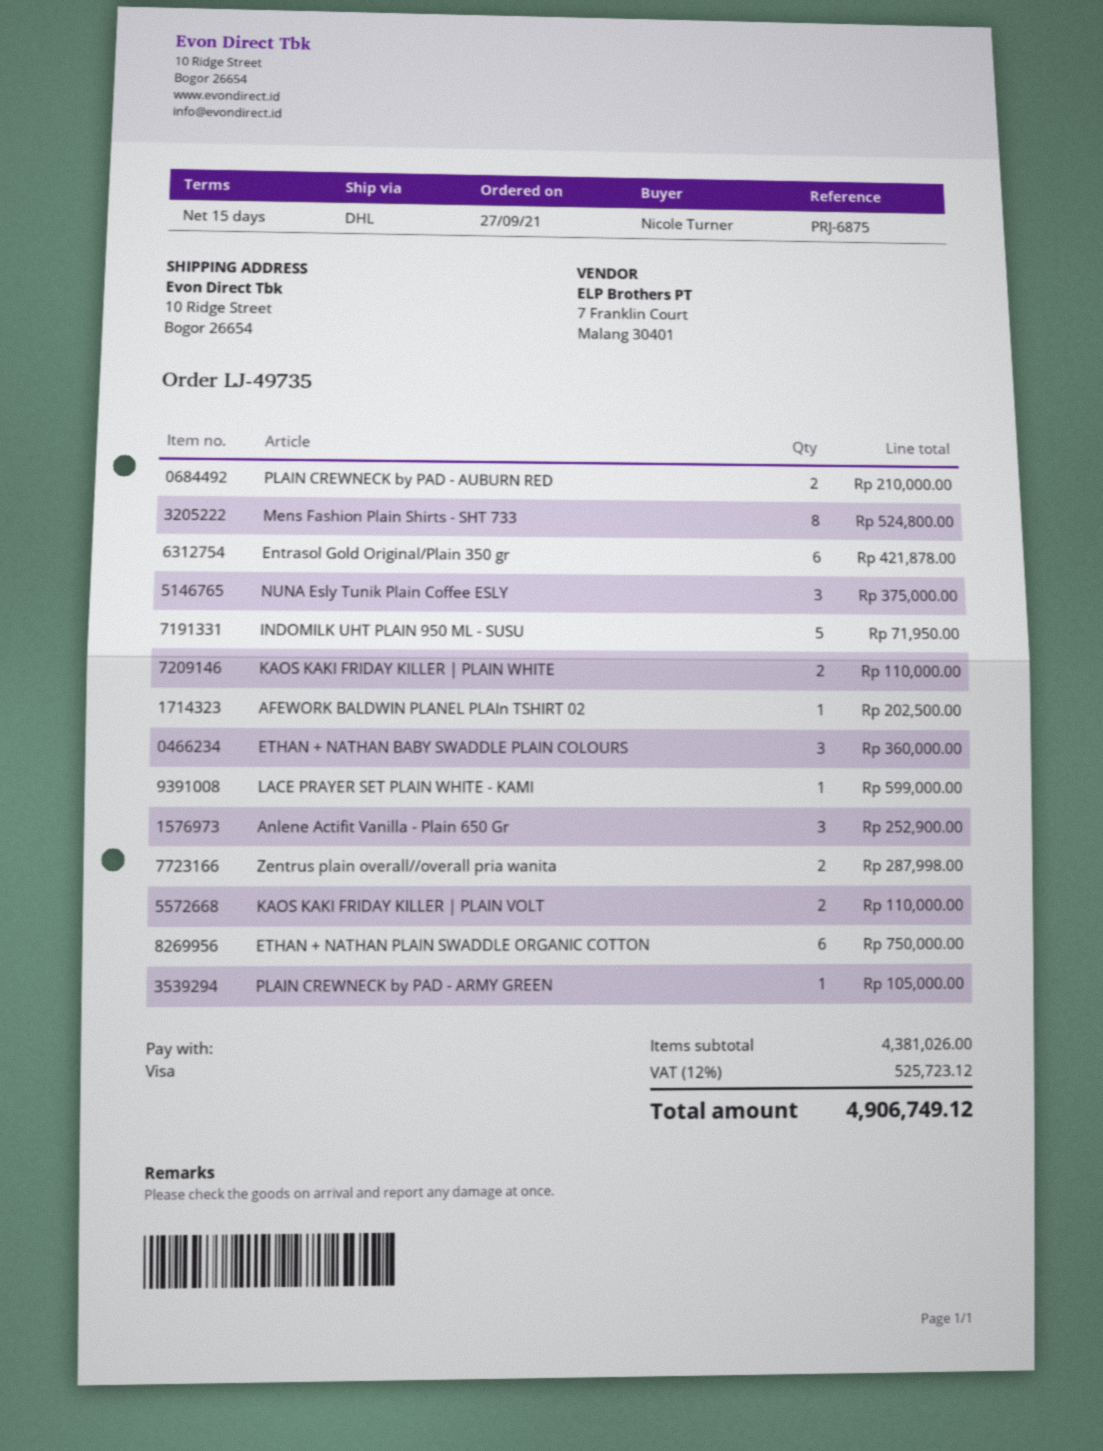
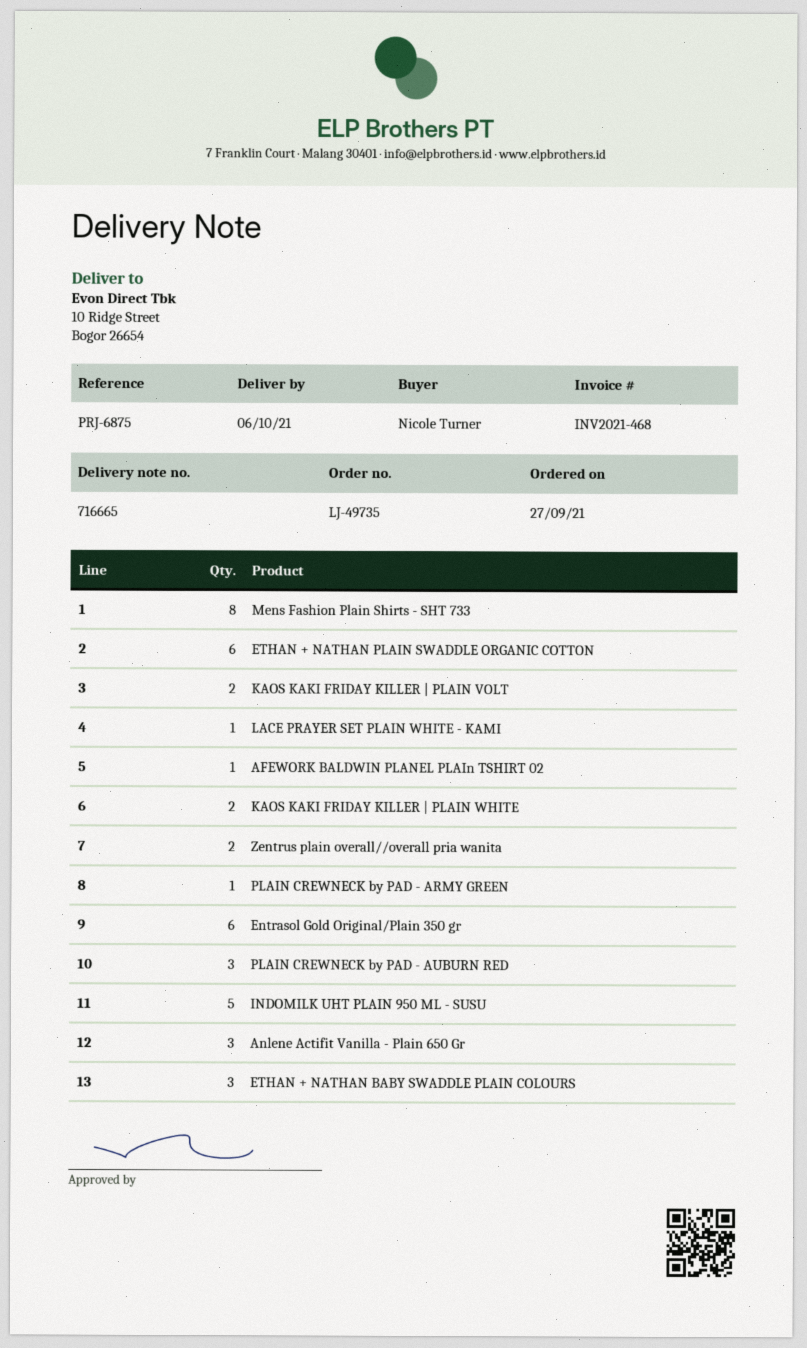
PLAIN CREWNECK by PAD - AUBURN RED: 2 -> 3
NUNA Esly Tunik Plain Coffee ESLY: 3 -> none

